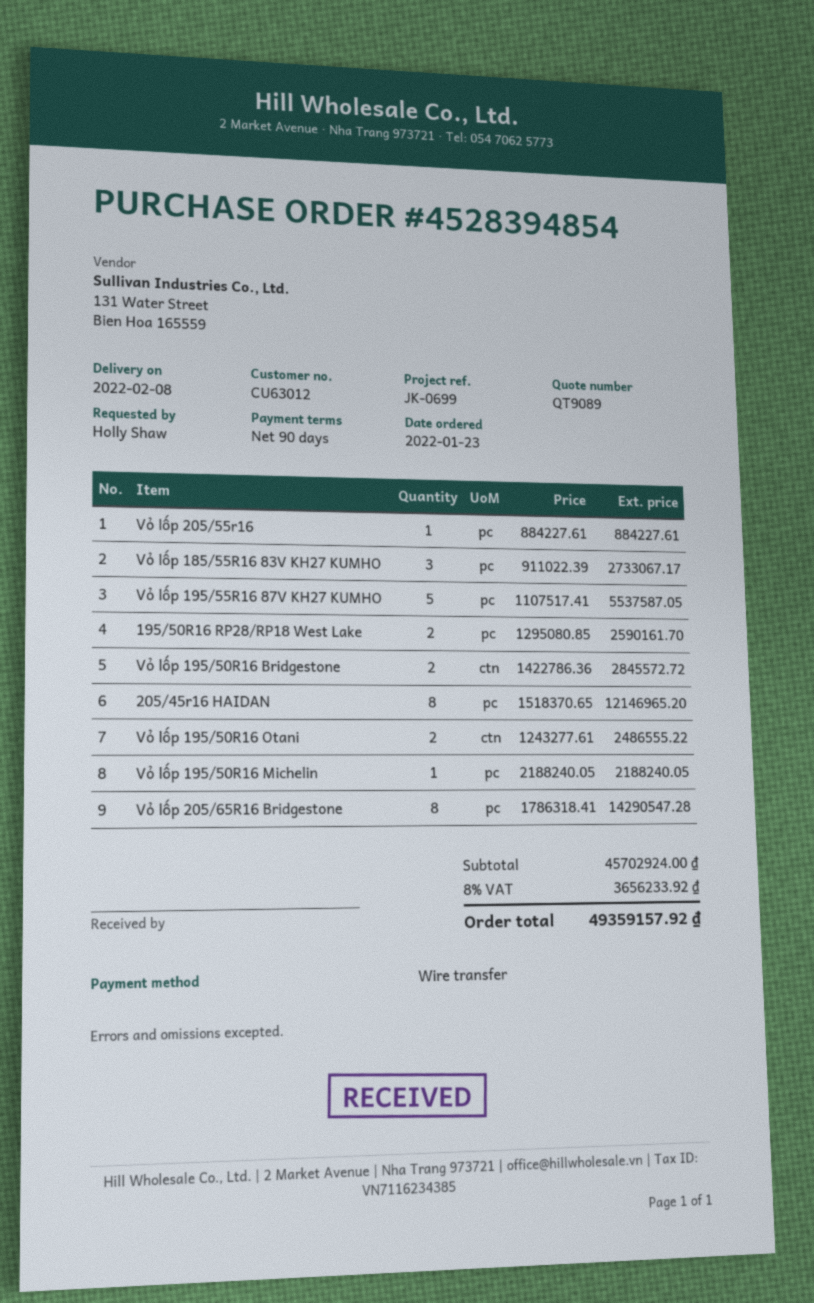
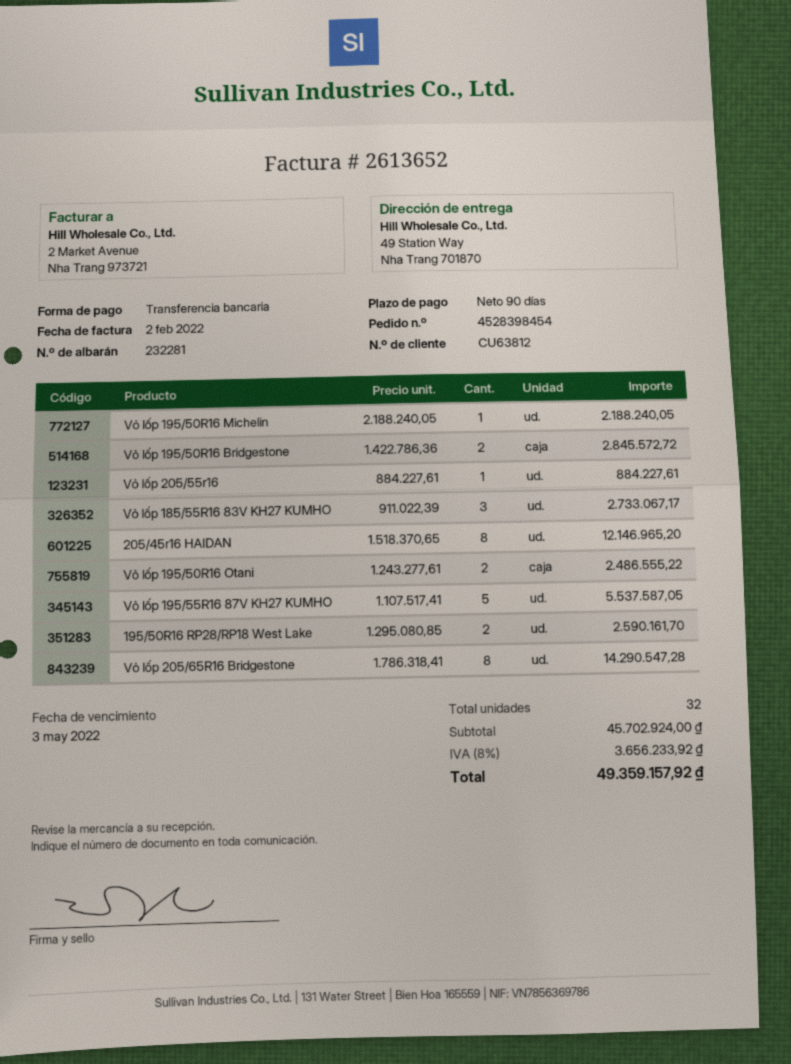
order number: 4528394854 -> 4528398454
customer number: CU63012 -> CU63812

